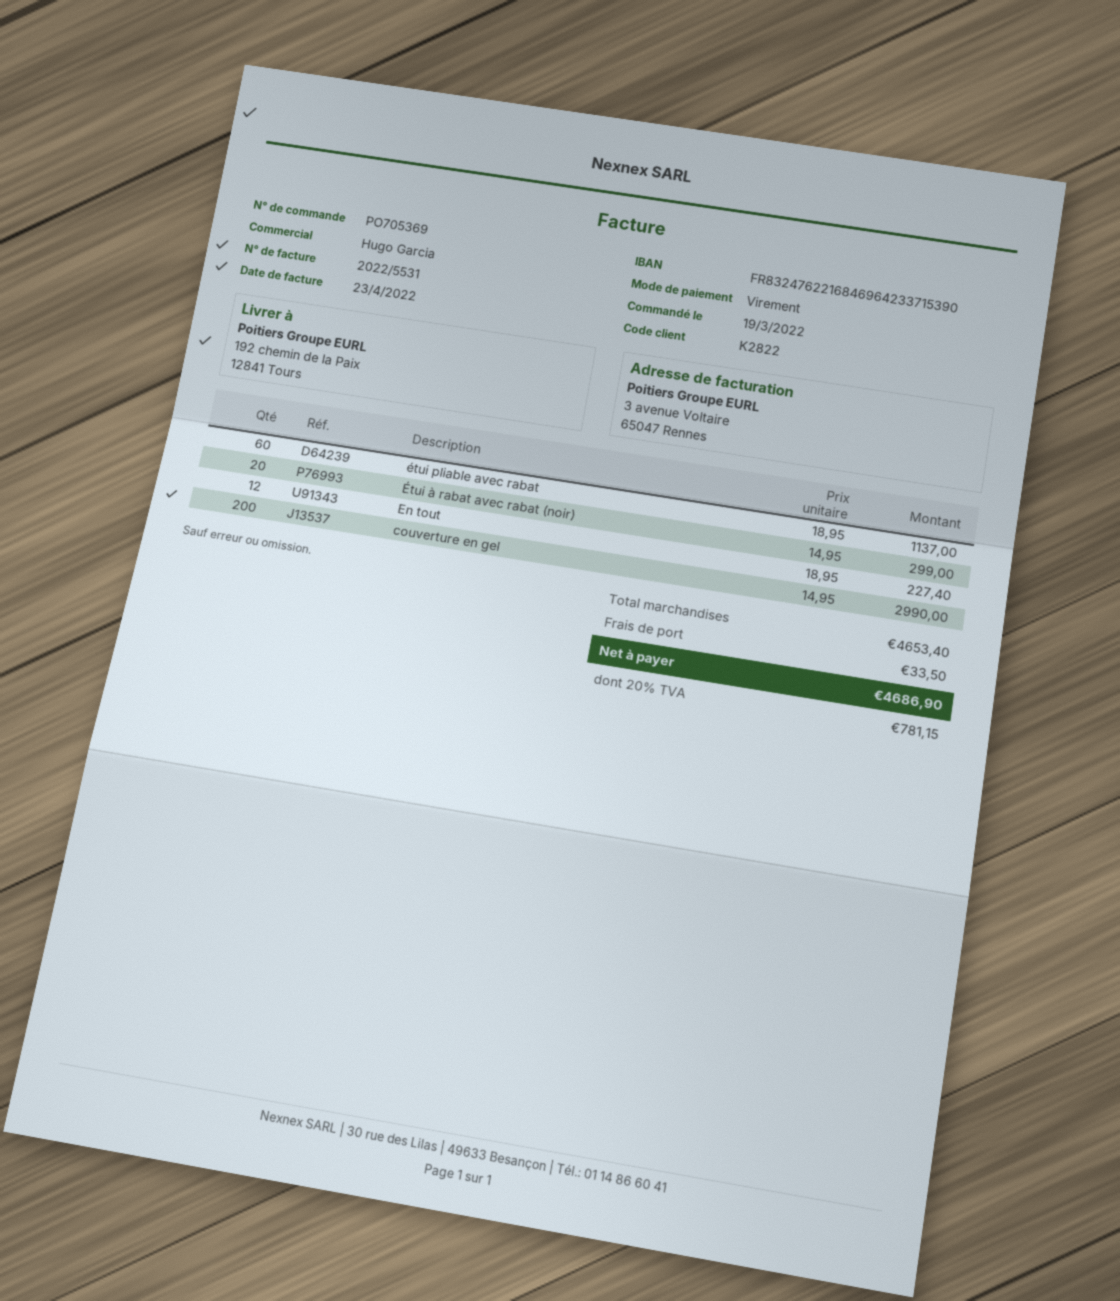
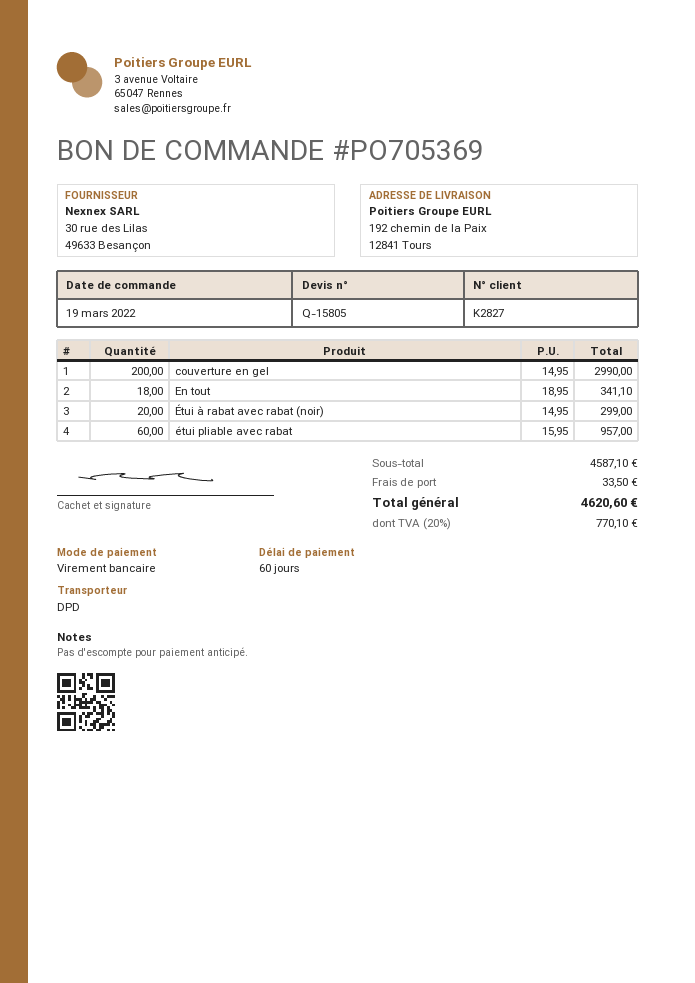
customer number: K2822 -> K2827
étui pliable avec rabat: 60 x 18.95 = 1137.00 -> 60 x 15.95 = 957.00
En tout: 12 x 18.95 = 227.40 -> 18 x 18.95 = 341.10
subtotal: 4653.40 -> 4587.10
tax: 20% = 781.15 -> 20% = 770.10
total: 4686.90 -> 4620.60

